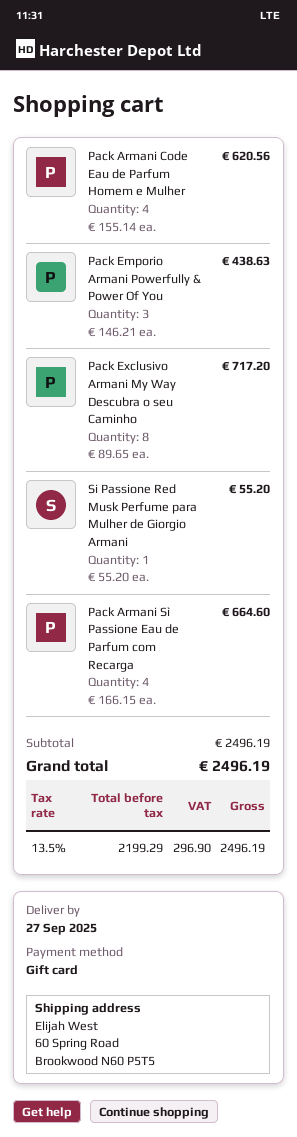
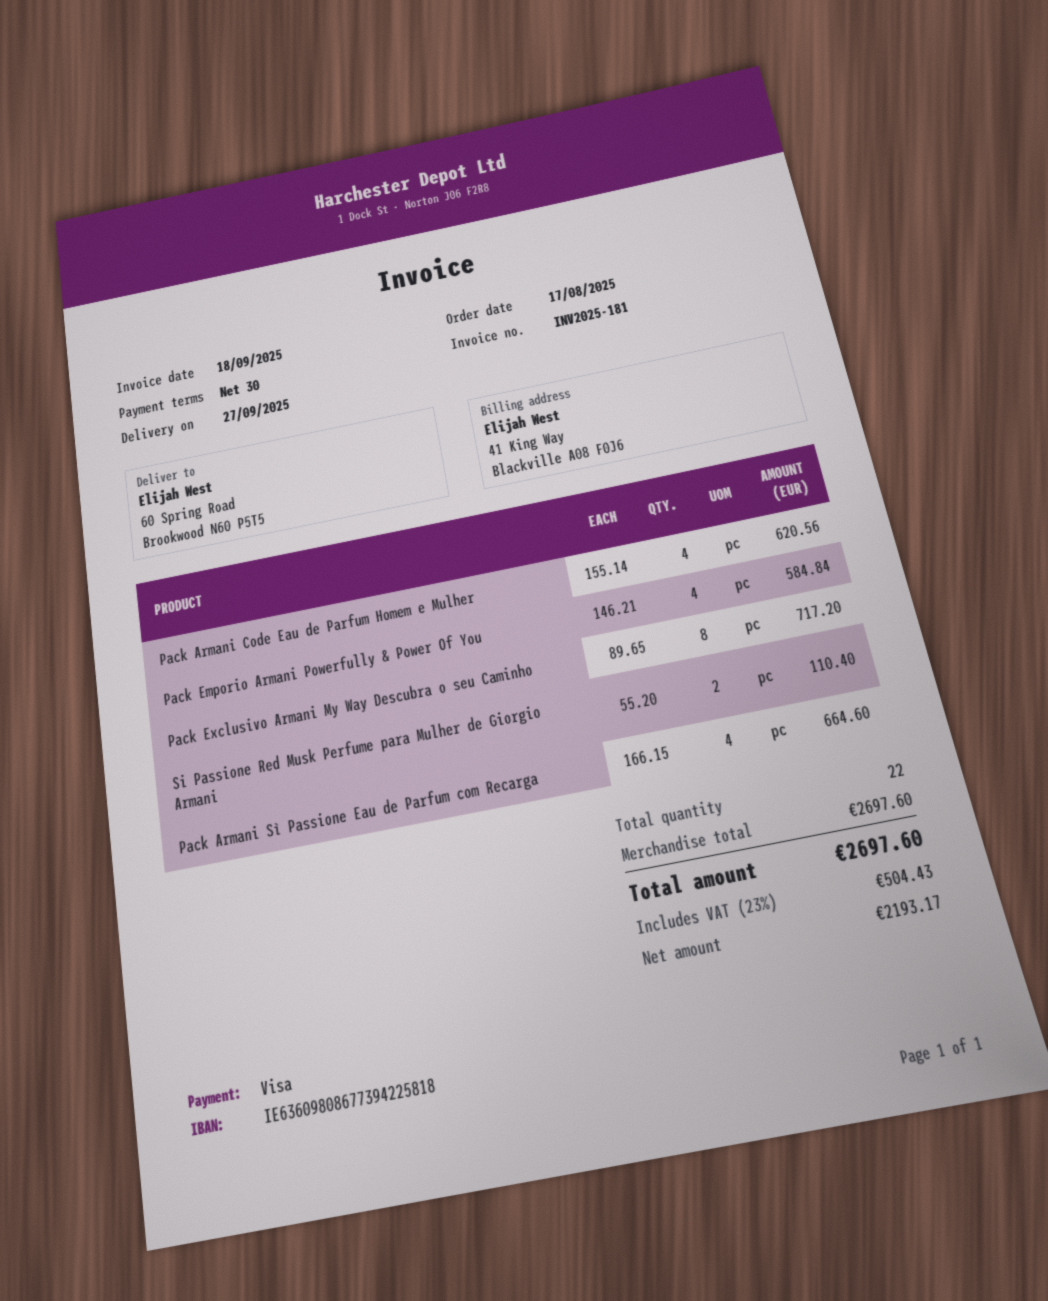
payment method: gift card -> Visa
Pack Emporio Armani Powerfully & Power Of You: 3 x 146.21 = 438.63 -> 4 x 146.21 = 584.84
Si Passione Red Musk Perfume para Mulher de Giorgio Armani: 1 x 55.20 = 55.20 -> 2 x 55.20 = 110.40
subtotal: 2496.19 -> 2697.60
net: 2199.29 -> 2193.17
tax: 13.5% = 296.90 -> 23% = 504.43
total: 2496.19 -> 2697.60

